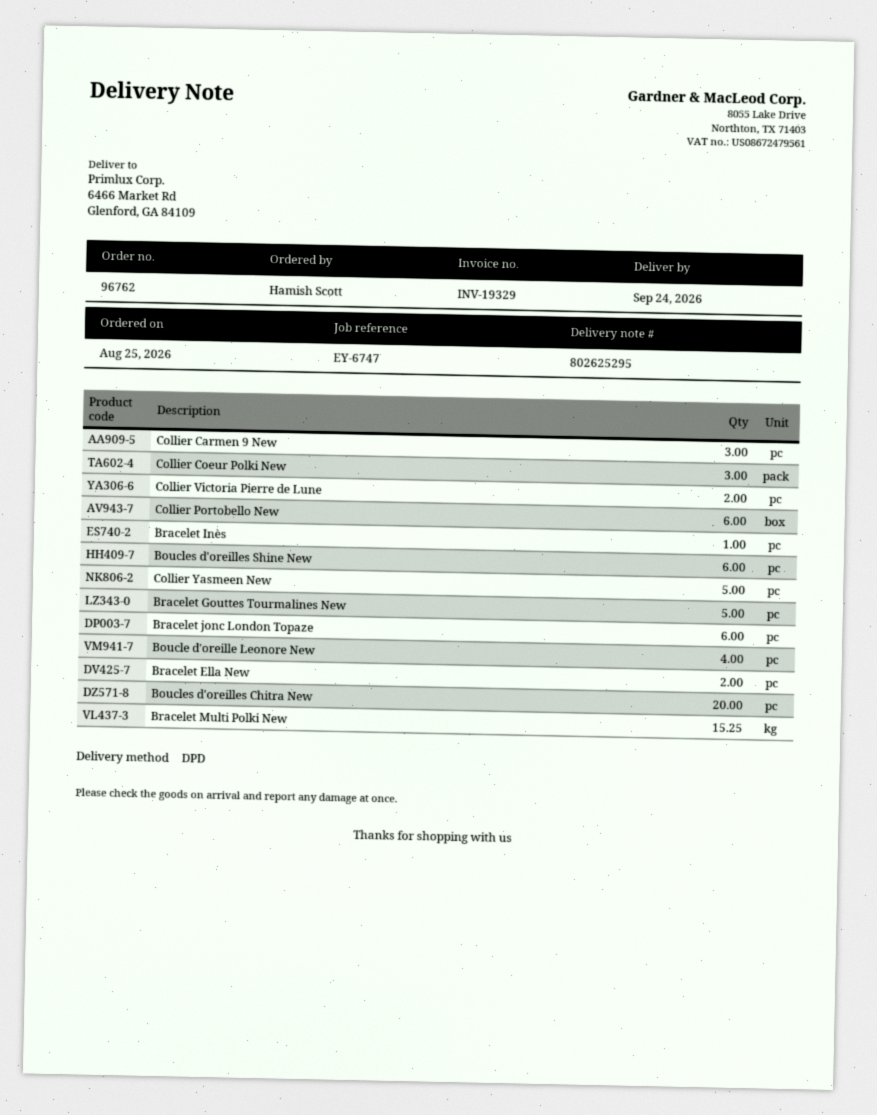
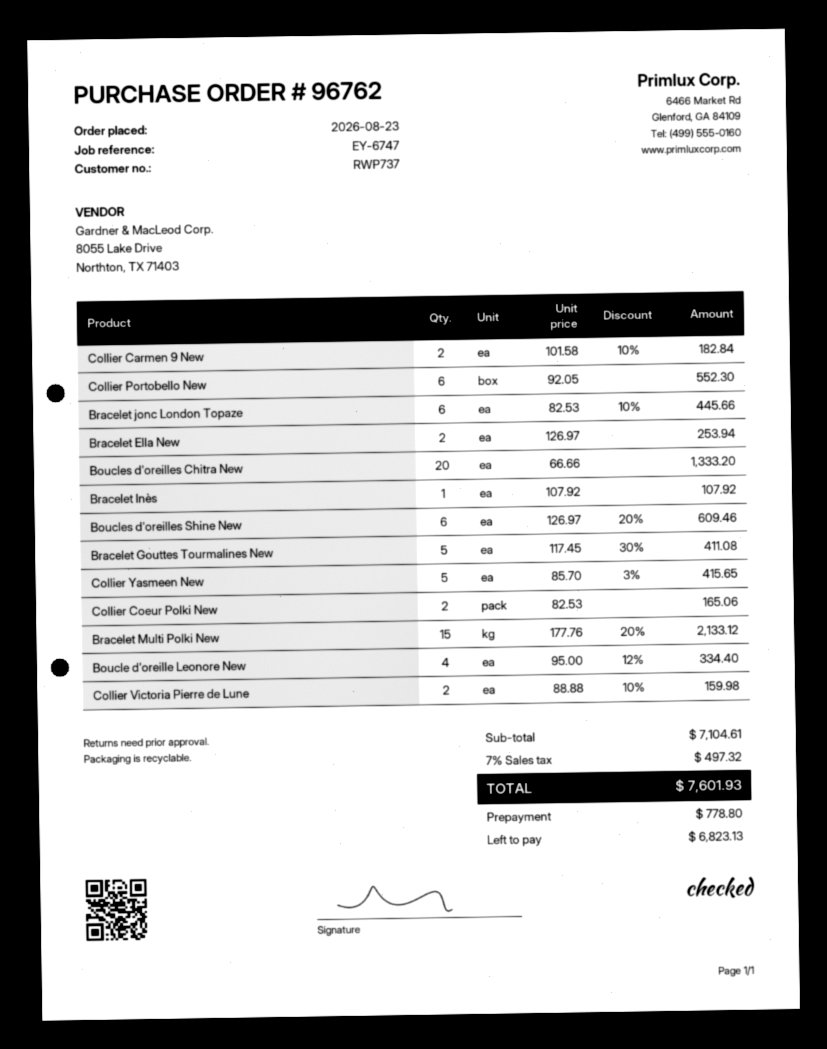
order date: 2026-08-25 -> 2026-08-23
Collier Carmen 9 New: 3 -> 2
Collier Coeur Polki New: 3 -> 2
Bracelet Multi Polki New: 15.25 -> 15

